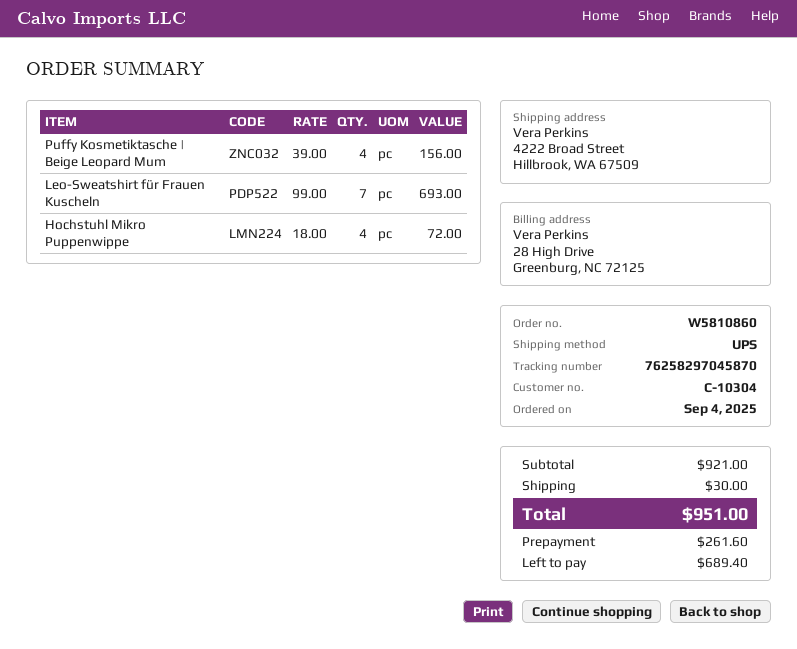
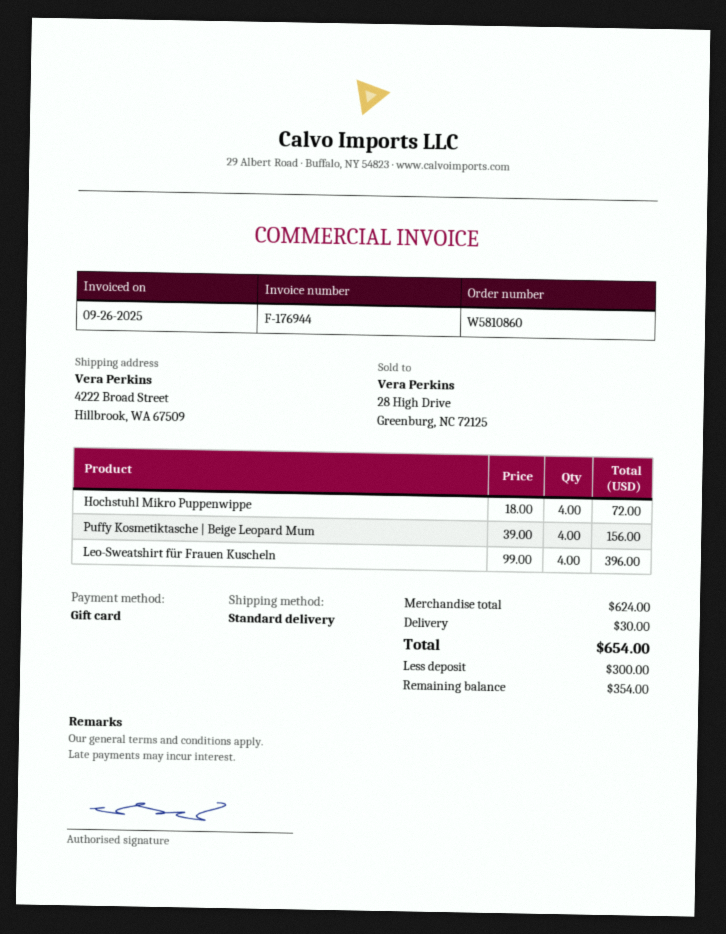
shipping method: UPS -> standard
Leo-Sweatshirt für Frauen Kuscheln: 7 x 99.00 = 693.00 -> 4 x 99.00 = 396.00
subtotal: 921.00 -> 624.00
total: 951.00 -> 654.00
deposit: 261.60 -> 300.00
balance: 689.40 -> 354.00

